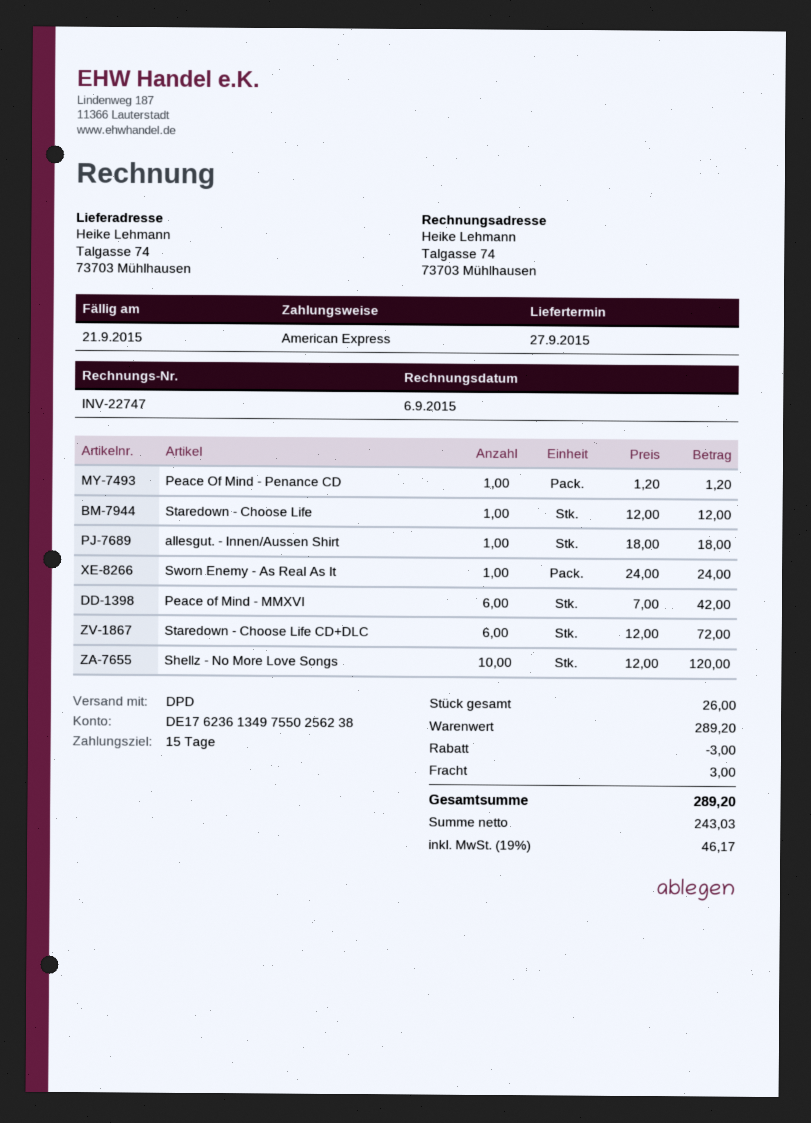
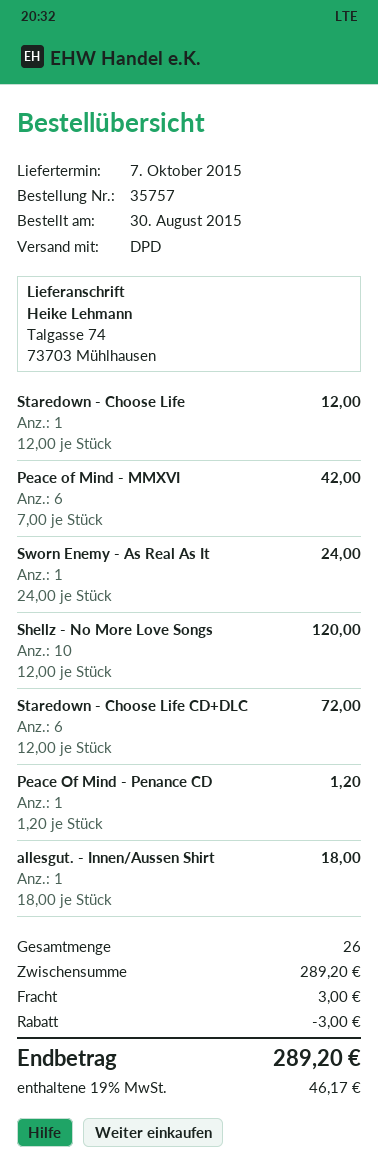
delivery date: 2015-09-27 -> 2015-10-07

